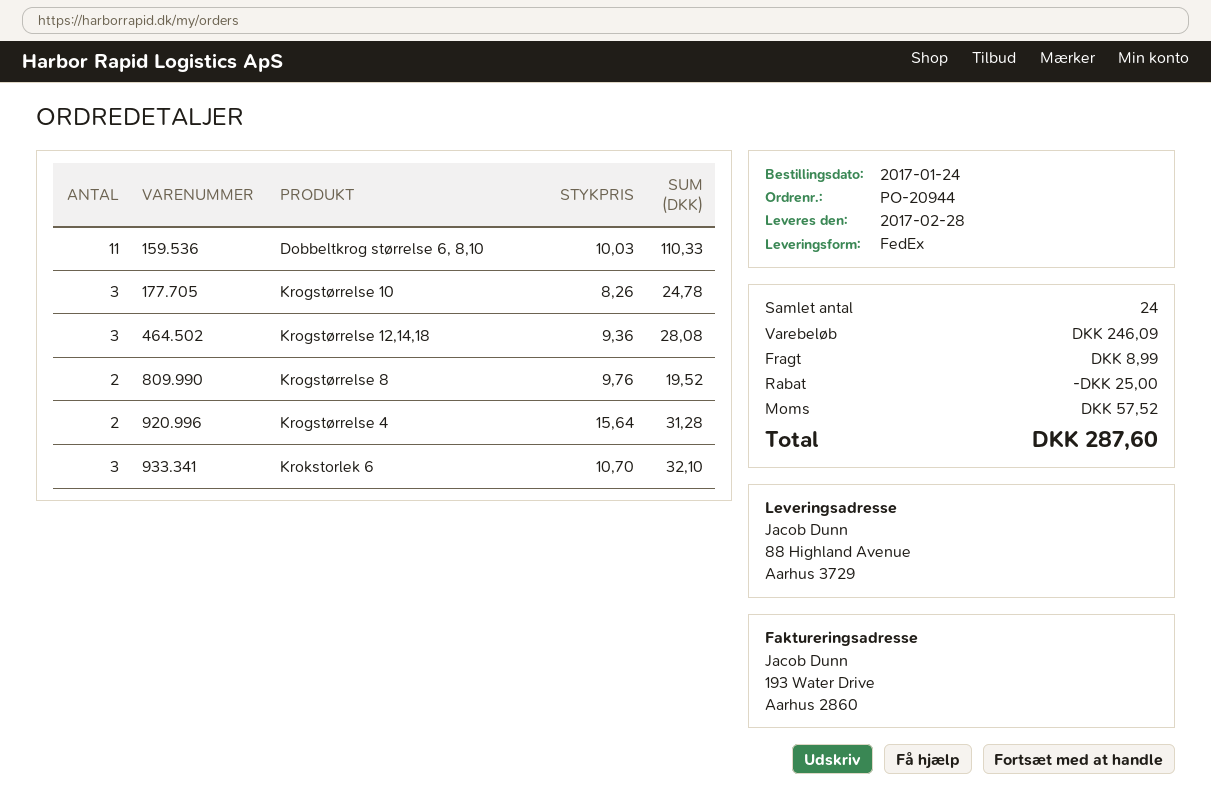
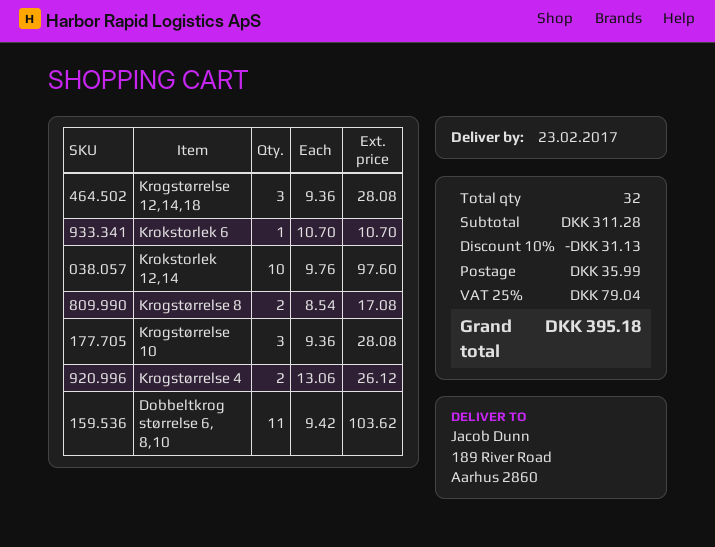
delivery date: 2017-02-28 -> 2017-02-23
ship to: 88 Highland Avenue, Aarhus 3729 -> 189 River Road, Aarhus 2860
Dobbeltkrog størrelse 6, 8,10: 11 x 10.03 = 110.33 -> 11 x 9.42 = 103.62
Krogstørrelse 10: 3 x 8.26 = 24.78 -> 3 x 9.36 = 28.08
Krogstørrelse 8: 2 x 9.76 = 19.52 -> 2 x 8.54 = 17.08
Krogstørrelse 4: 2 x 15.64 = 31.28 -> 2 x 13.06 = 26.12
Krokstorlek 6: 3 x 10.70 = 32.10 -> 1 x 10.70 = 10.70
Krokstorlek 12,14: none -> 10 x 9.76 = 97.60
total quantity: 24 -> 32
subtotal: 246.09 -> 311.28
discount: 25.00 -> 31.13
shipping: 8.99 -> 35.99
tax: 57.52 -> 79.04
total: 287.60 -> 395.18

